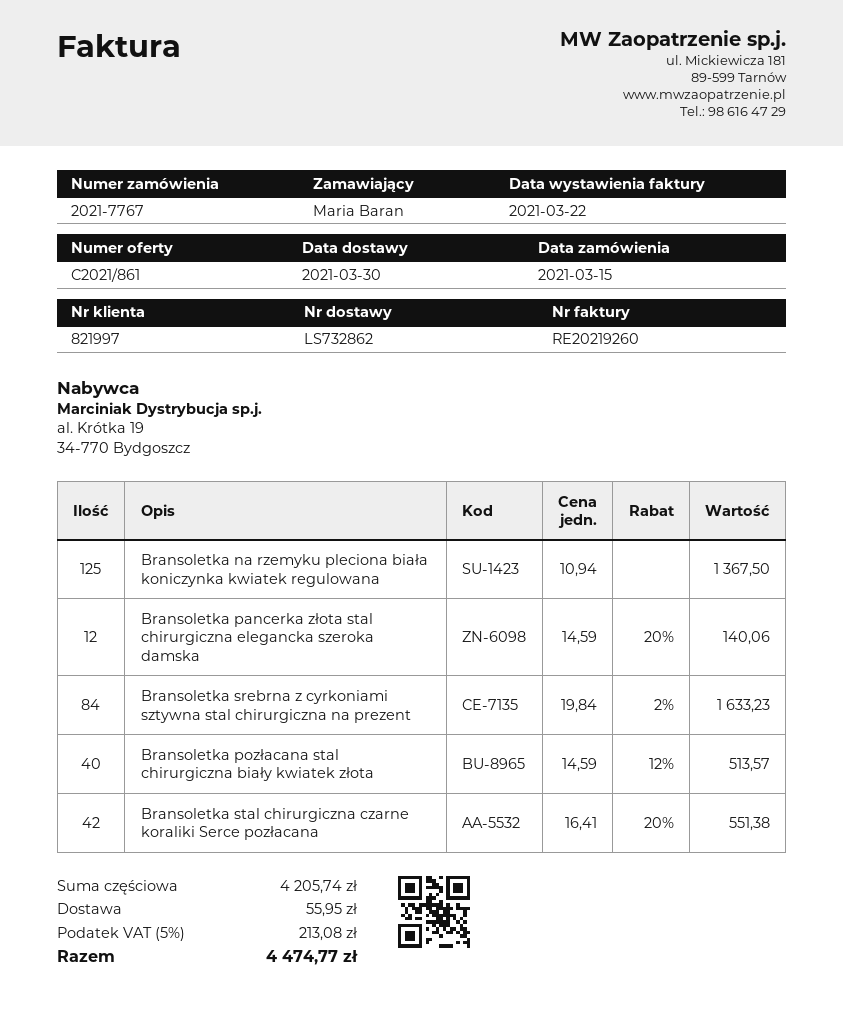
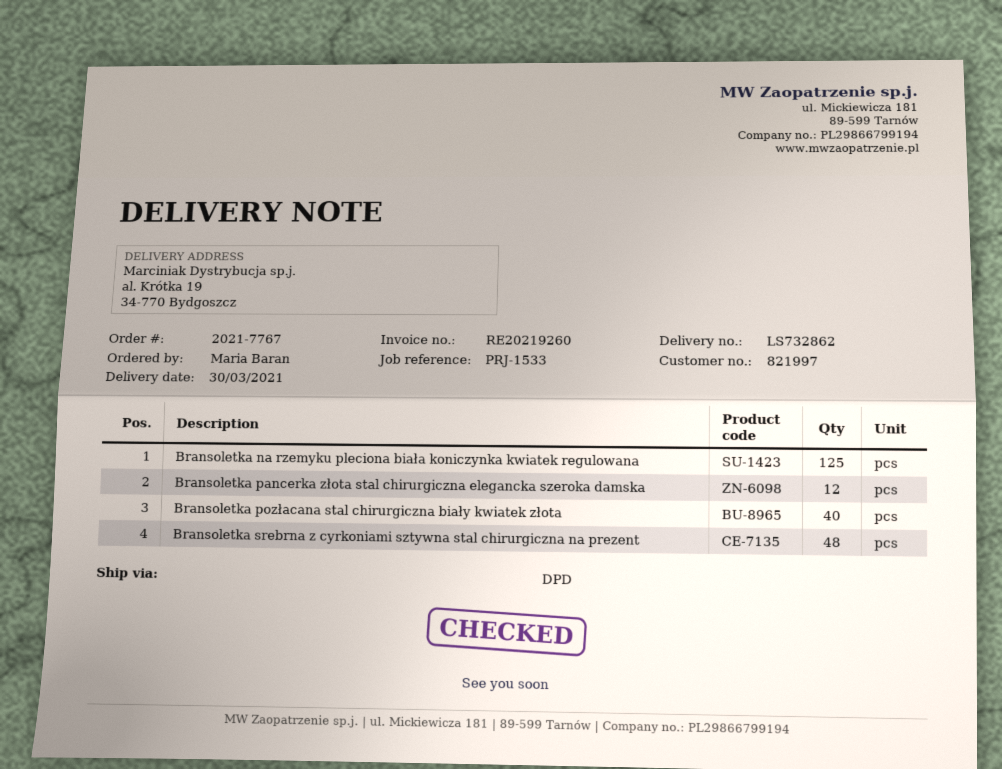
Bransoletka srebrna z cyrkoniami sztywna stal chirurgiczna na prezent: 84 -> 48
Bransoletka stal chirurgiczna czarne koraliki Serce pozłacana: 42 -> none

